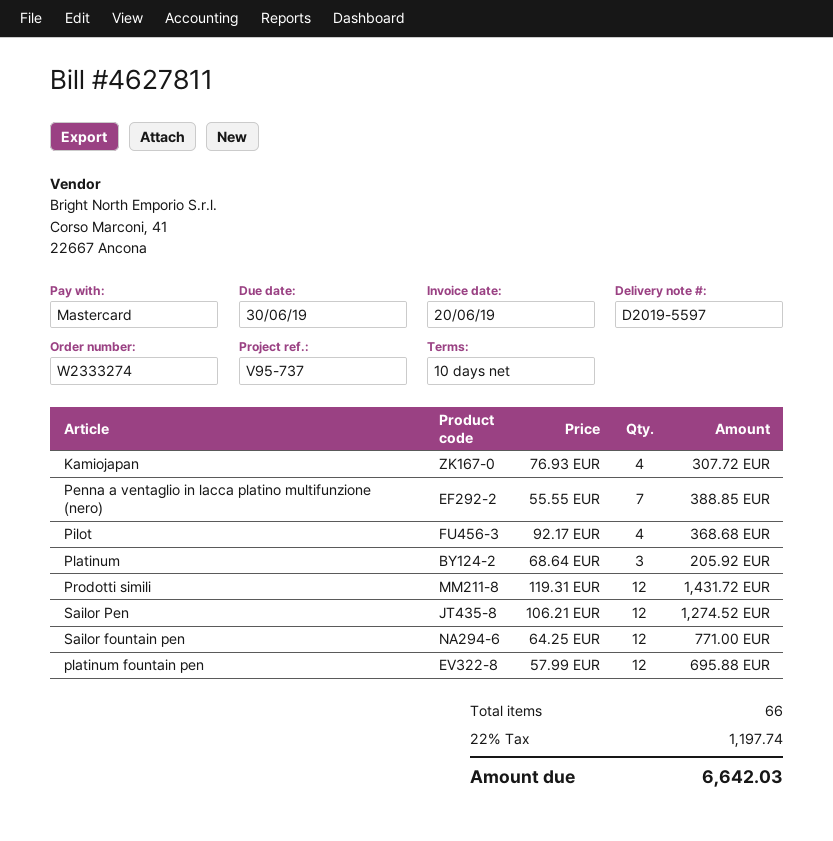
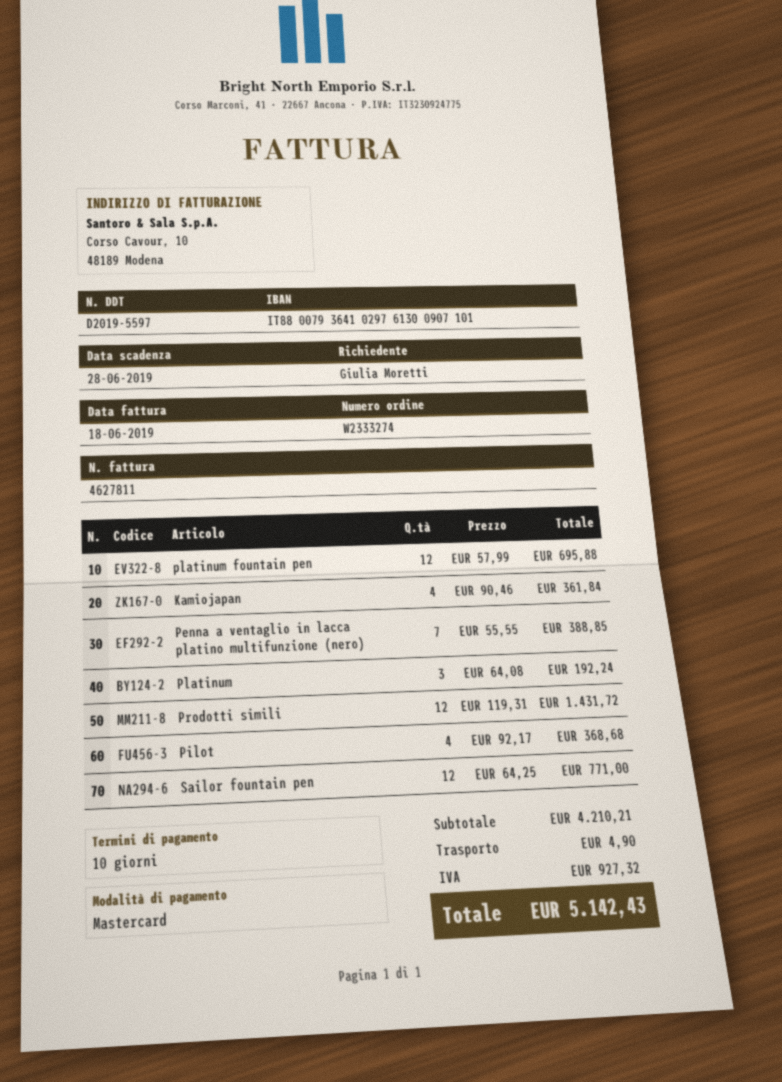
invoice date: 2019-06-20 -> 2019-06-18
due date: 2019-06-30 -> 2019-06-28
Kamiojapan: 4 x 76.93 = 307.72 -> 4 x 90.46 = 361.84
Platinum: 3 x 68.64 = 205.92 -> 3 x 64.08 = 192.24
Sailor Pen: 12 x 106.21 = 1274.52 -> none
shipping: none -> 4.90
tax: 1197.74 -> 927.32
total: 6642.03 -> 5142.43

